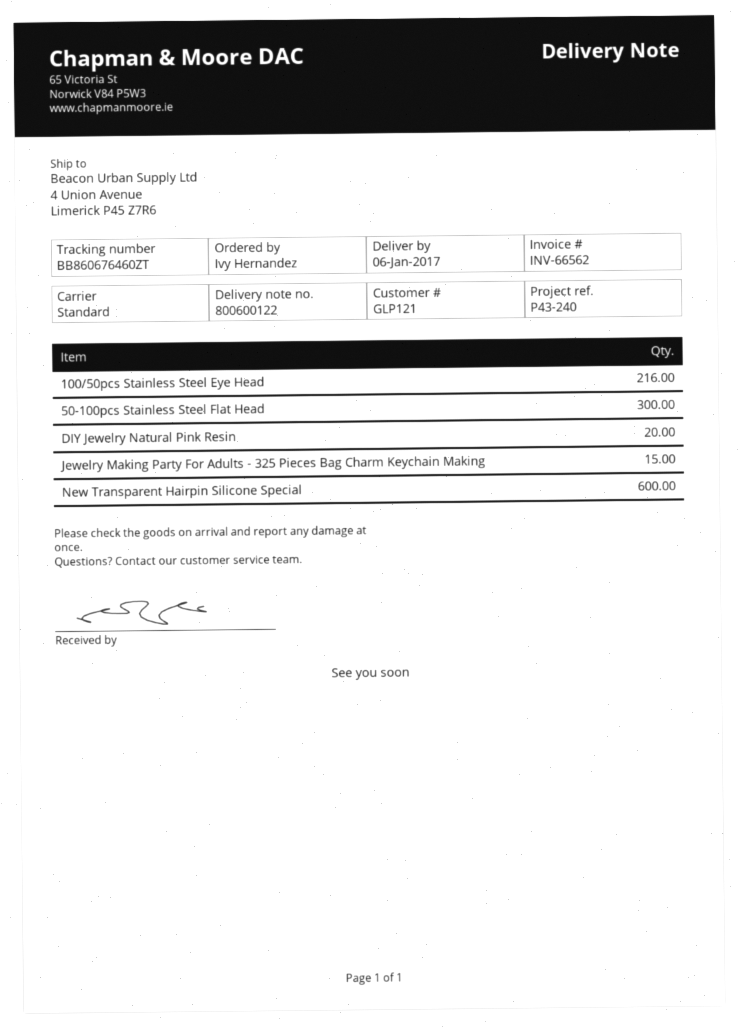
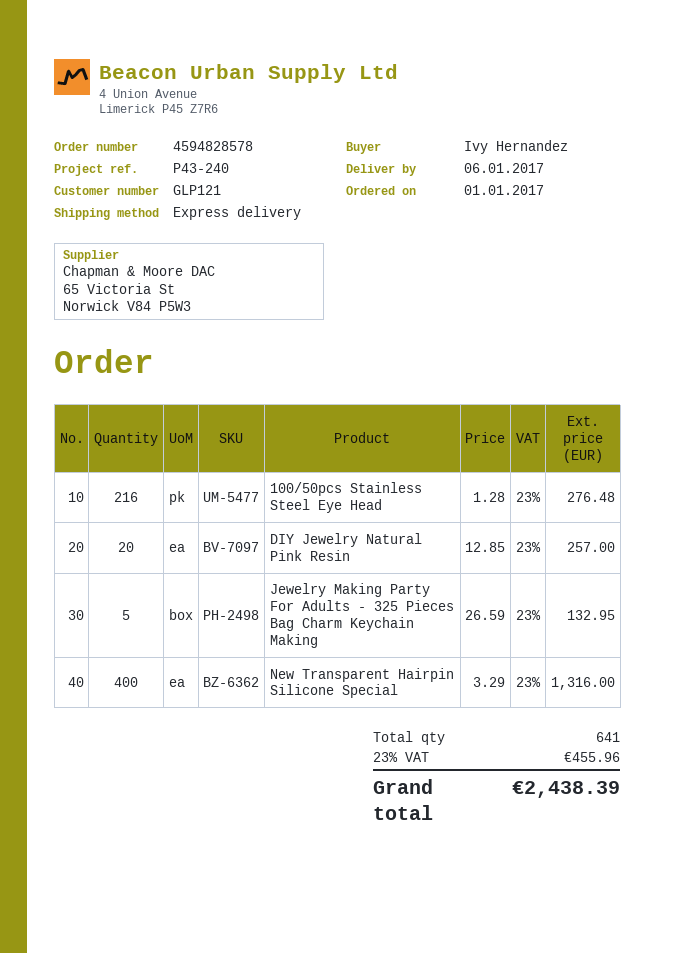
shipping method: standard -> express
50-100pcs Stainless Steel Flat Head: 300 -> none
Jewelry Making Party For Adults - 325 Pieces Bag Charm Keychain Making: 15 -> 5
New Transparent Hairpin Silicone Special: 600 -> 400

